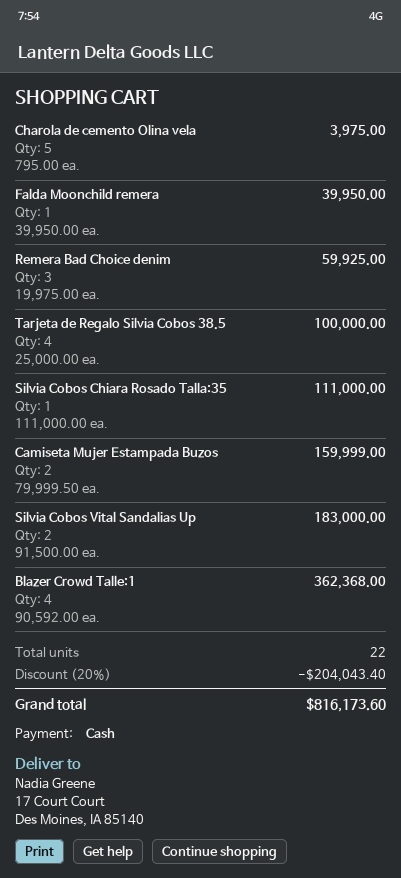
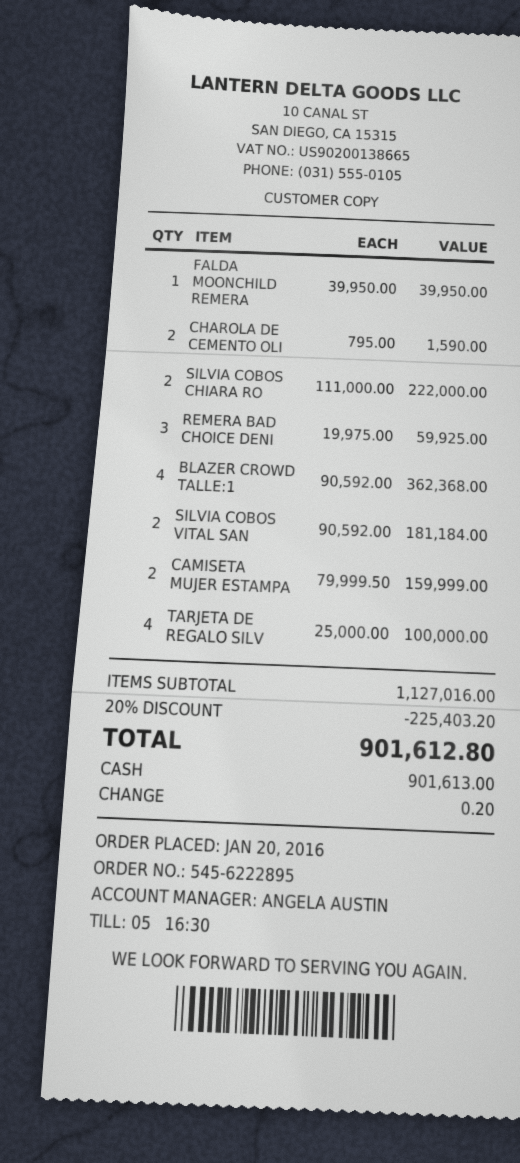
Charola de cemento Olina vela: 5 x 795.00 = 3975.00 -> 2 x 795.00 = 1590.00
Silvia Cobos Chiara Rosado Talla:35: 1 x 111000.00 = 111000.00 -> 2 x 111000.00 = 222000.00
Silvia Cobos Vital Sandalias Up: 2 x 91500.00 = 183000.00 -> 2 x 90592.00 = 181184.00
discount: 20% = 204043.40 -> 20% = 225403.20
total: 816173.60 -> 901612.80

